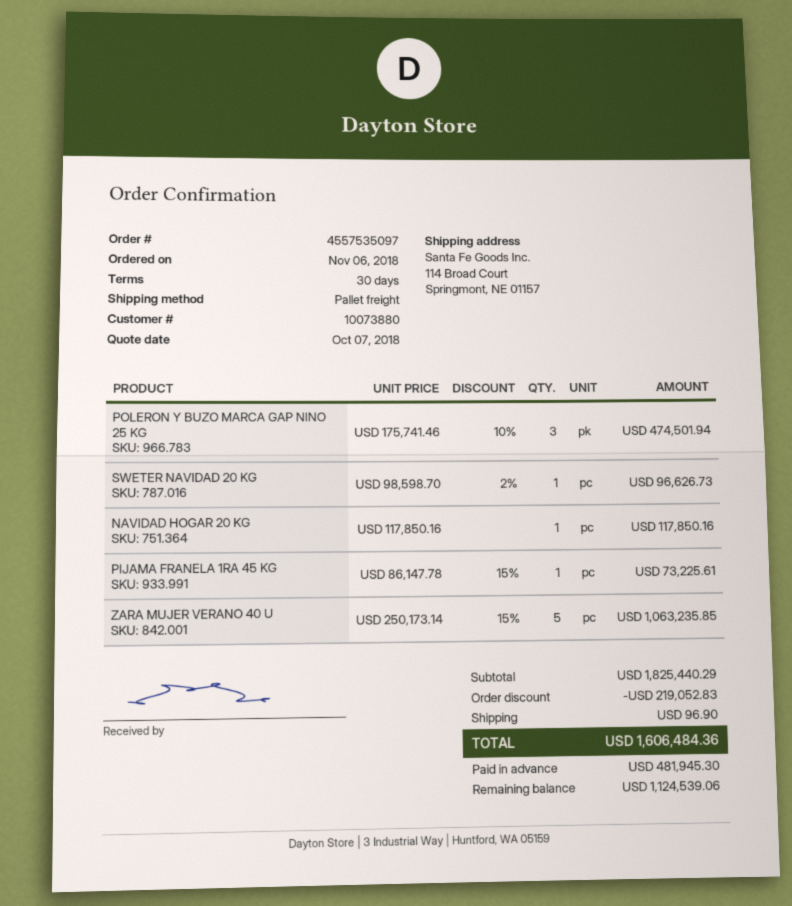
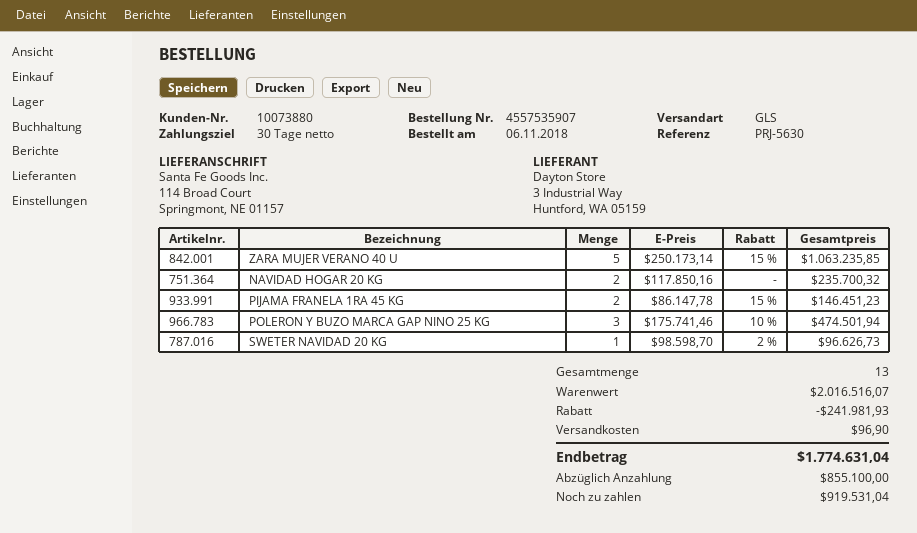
order number: 4557535097 -> 4557535907
shipping method: pallet freight -> GLS
NAVIDAD HOGAR 20 KG: 1 x 117850.16 = 117850.16 -> 2 x 117850.16 = 235700.32
PIJAMA FRANELA 1RA 45 KG: 1 x 86147.78 - 15% = 73225.61 -> 2 x 86147.78 - 15% = 146451.23
subtotal: 1825440.29 -> 2016516.07
discount: 219052.83 -> 241981.93
total: 1606484.36 -> 1774631.04
deposit: 481945.30 -> 855100.00
balance: 1124539.06 -> 919531.04

